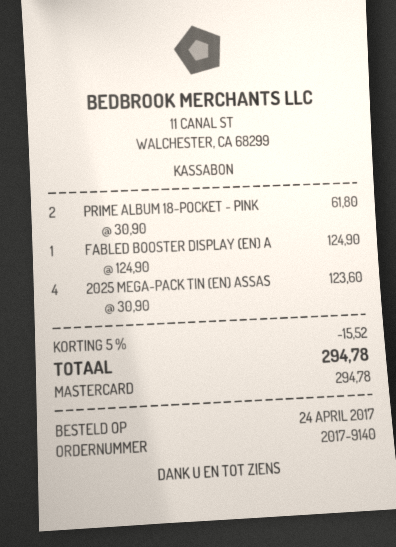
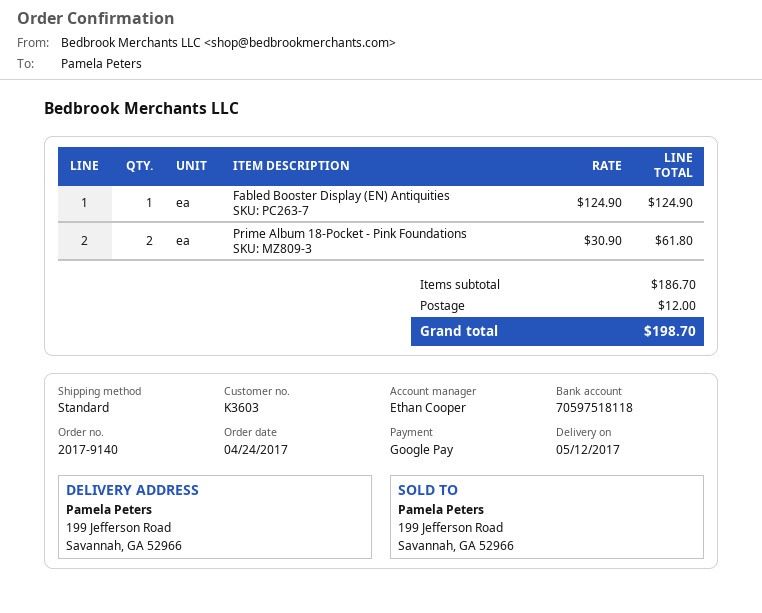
payment method: Mastercard -> Google Pay
2025 MEGA-PACK TIN (EN) ASSAS: 4 x 30.90 = 123.60 -> none
discount: 5% = 15.52 -> none
shipping: none -> 12.00
total: 294.78 -> 198.70

